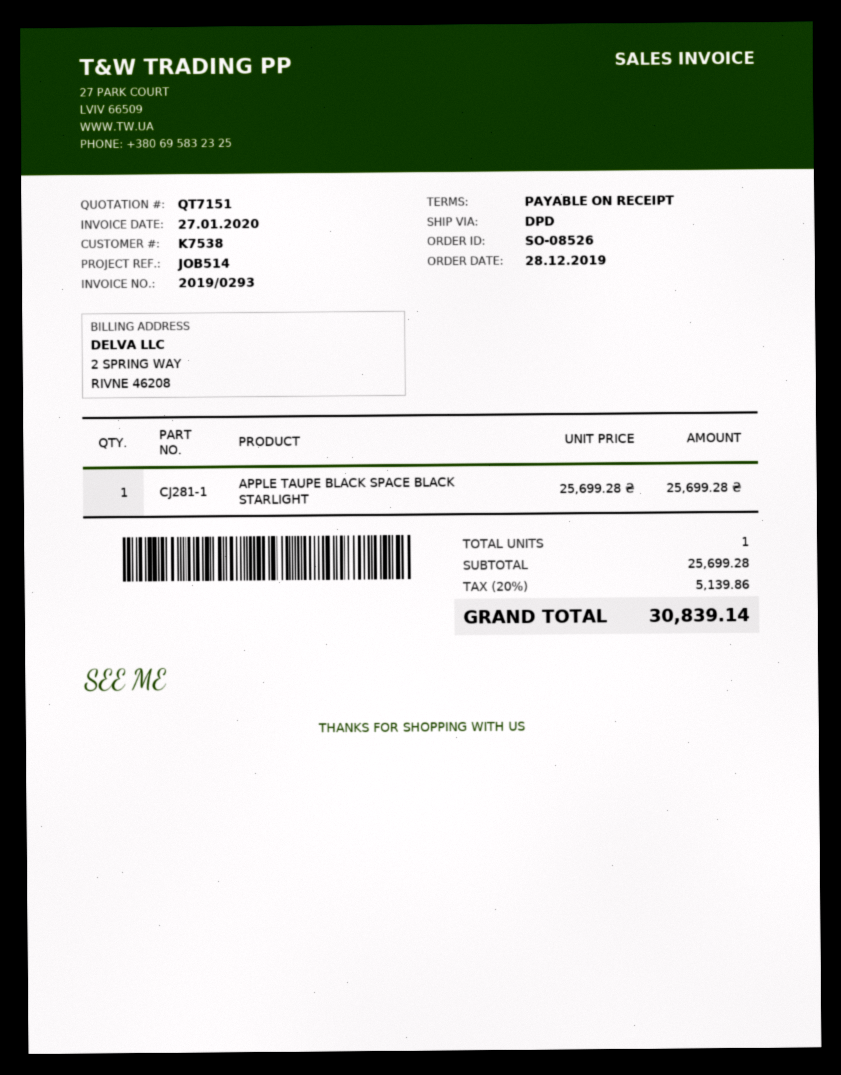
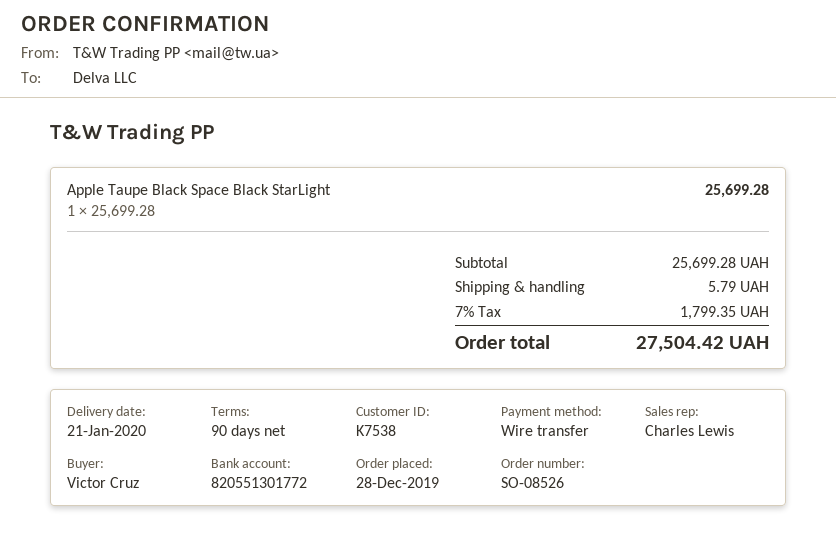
payment terms: on receipt -> 90 days
shipping: none -> 5.79
tax: 20% = 5139.86 -> 7% = 1799.35
total: 30839.14 -> 27504.42

